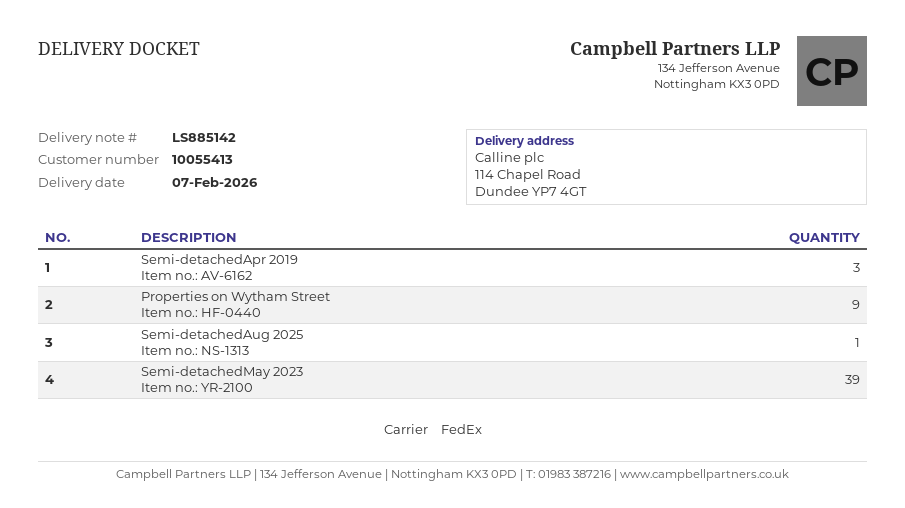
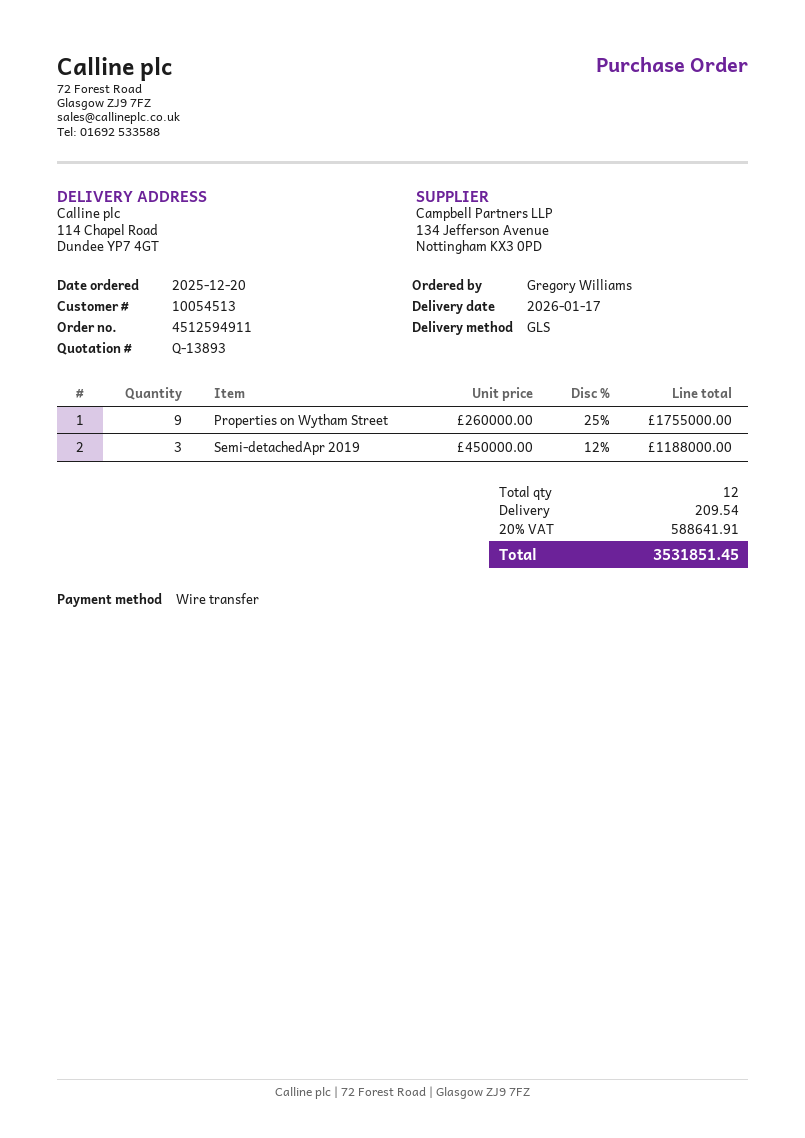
delivery date: 2026-02-07 -> 2026-01-17
customer number: 10055413 -> 10054513
shipping method: FedEx -> GLS
Semi-detachedAug 2025: 1 -> none
Semi-detachedMay 2023: 39 -> none

